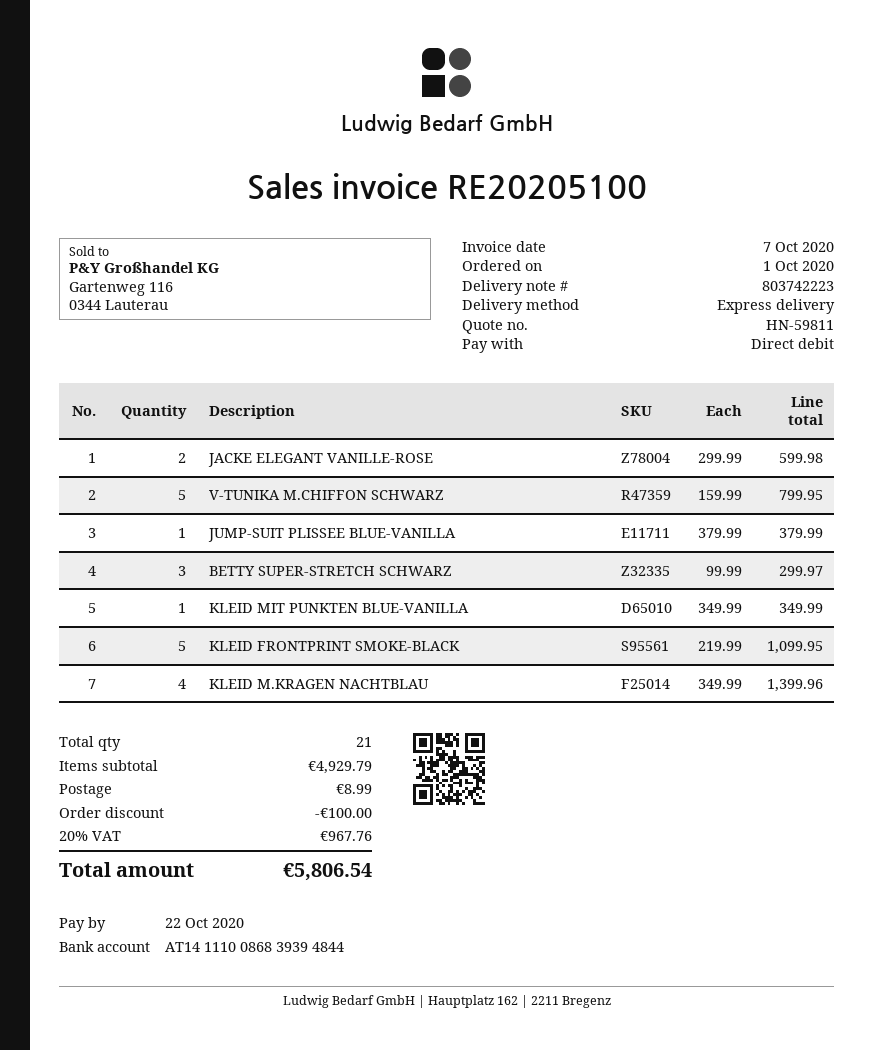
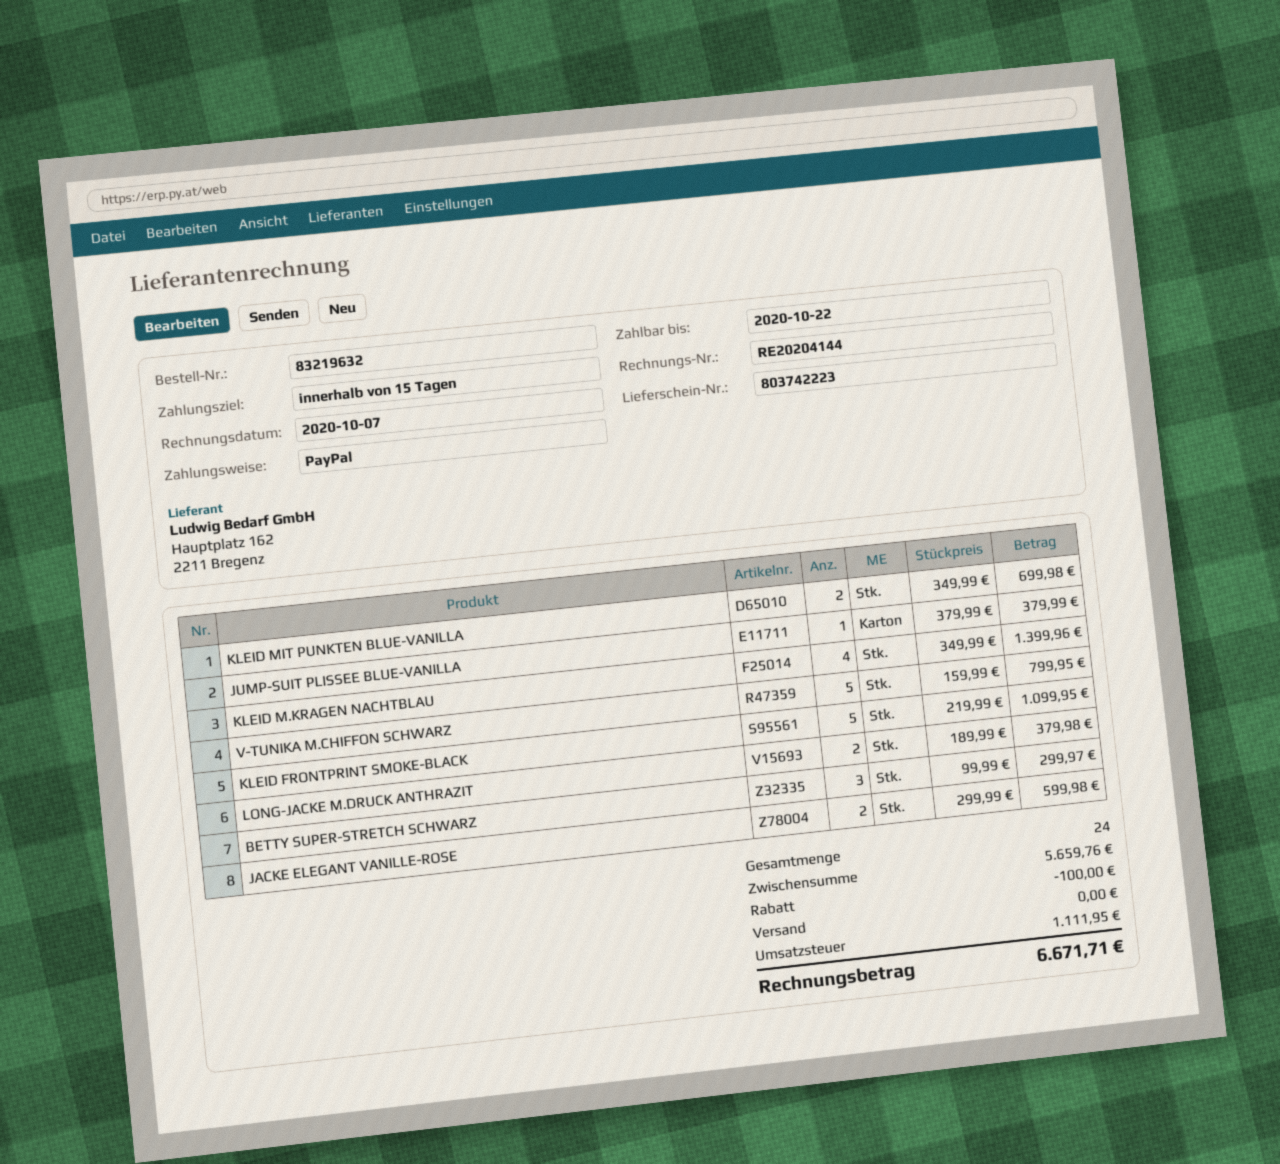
invoice number: RE20205100 -> RE20204144
payment method: direct debit -> PayPal
KLEID MIT PUNKTEN BLUE-VANILLA: 1 x 349.99 = 349.99 -> 2 x 349.99 = 699.98
LONG-JACKE M.DRUCK ANTHRAZIT: none -> 2 x 189.99 = 379.98
total quantity: 21 -> 24
subtotal: 4929.79 -> 5659.76
shipping: 8.99 -> 0.00
tax: 967.76 -> 1111.95
total: 5806.54 -> 6671.71

